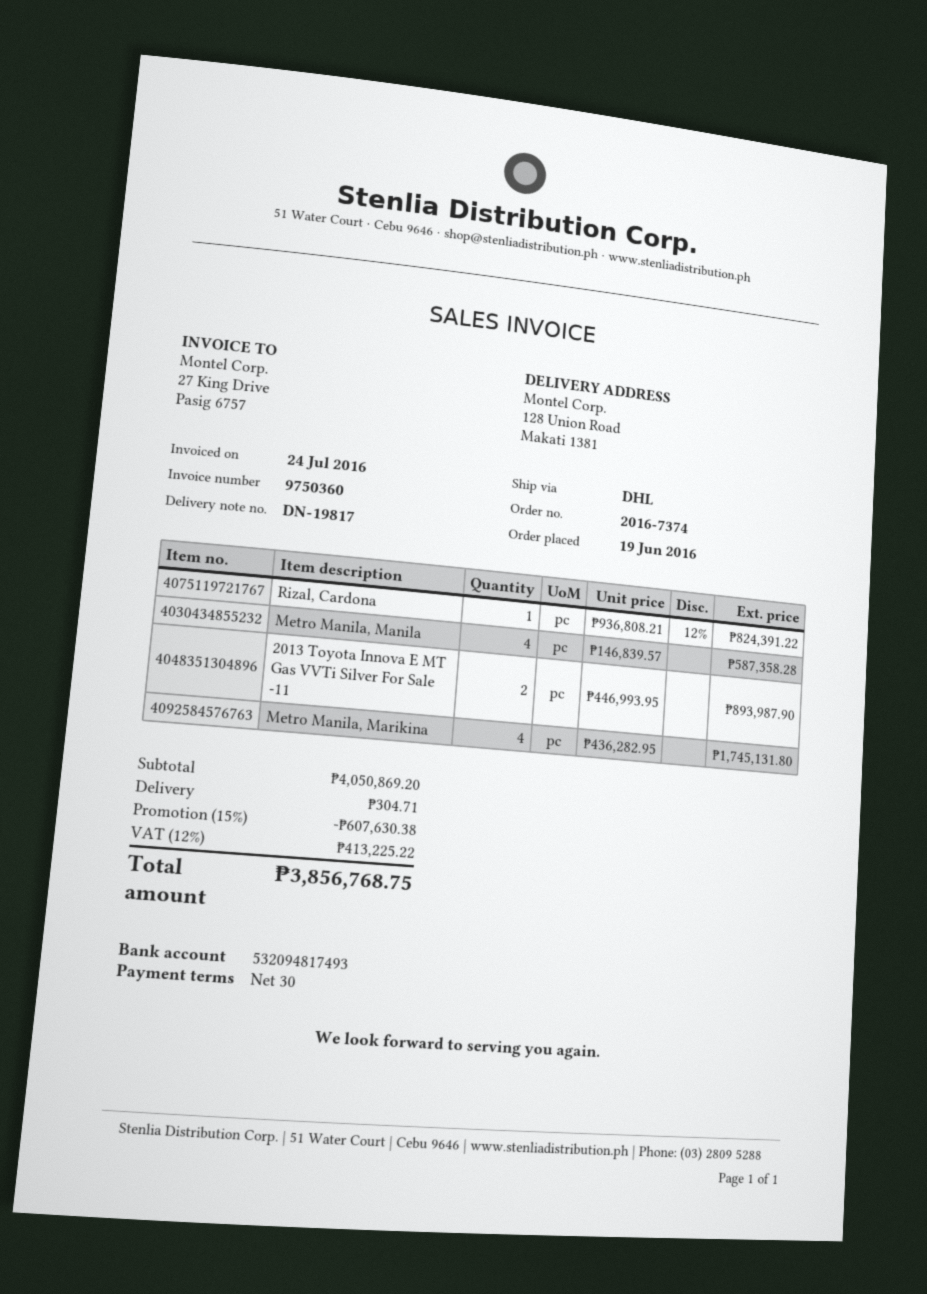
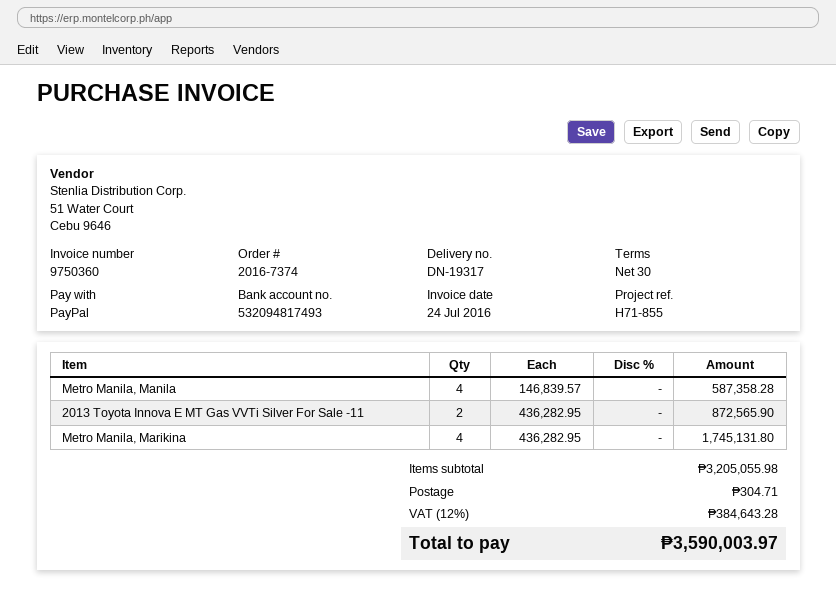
delivery note number: DN-19817 -> DN-19317
Rizal, Cardona: 1 x 936808.21 - 12% = 824391.22 -> none
2013 Toyota Innova E MT Gas VVTi Silver For Sale -11: 2 x 446993.95 = 893987.90 -> 2 x 436282.95 = 872565.90
subtotal: 4050869.20 -> 3205055.98
discount: 15% = 607630.38 -> none
tax: 12% = 413225.22 -> 12% = 384643.28
total: 3856768.75 -> 3590003.97

